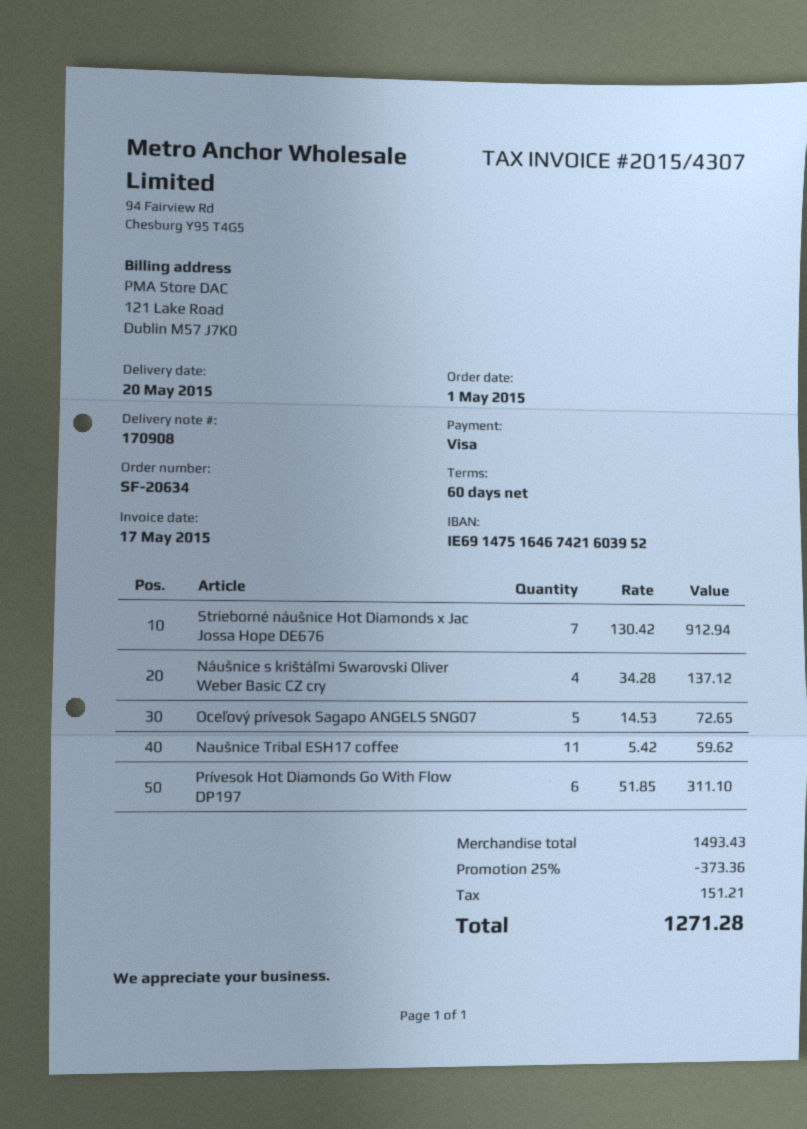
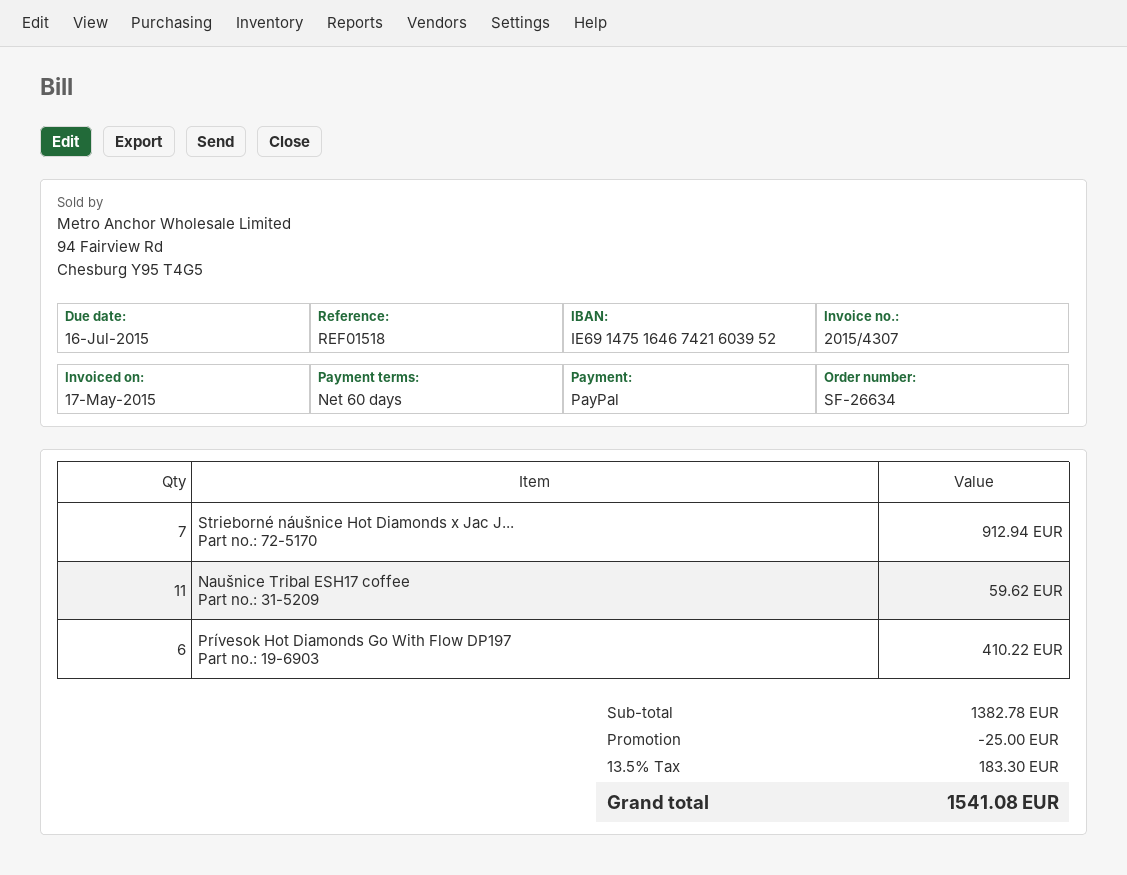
order number: SF-20634 -> SF-26634
payment method: Visa -> PayPal
Náušnice s krištáľmi Swarovski Oliver Weber Basic CZ cry: 4 for 137.12 -> none
Oceľový prívesok Sagapo ANGELS SNG07: 5 for 72.65 -> none
Prívesok Hot Diamonds Go With Flow DP197: 6 for 311.10 -> 6 for 410.22
subtotal: 1493.43 -> 1382.78
discount: 373.36 -> 25.00
tax: 151.21 -> 183.30
total: 1271.28 -> 1541.08

